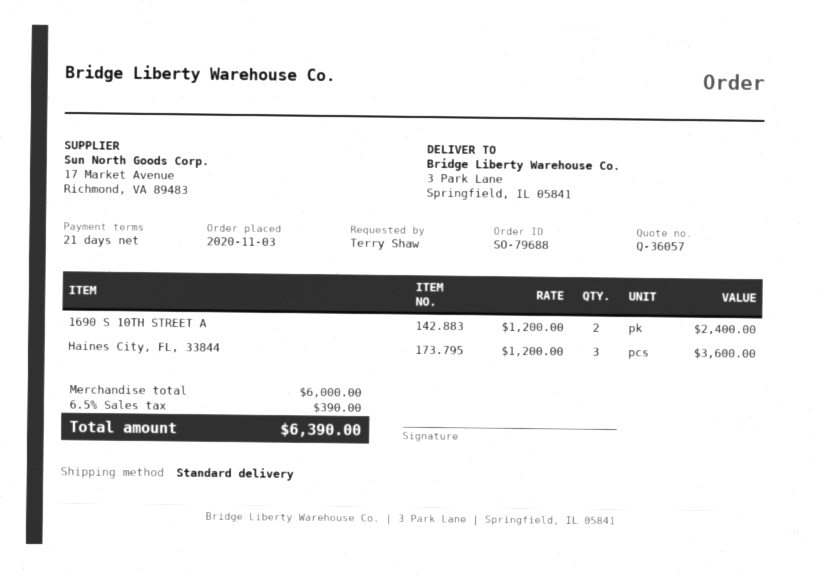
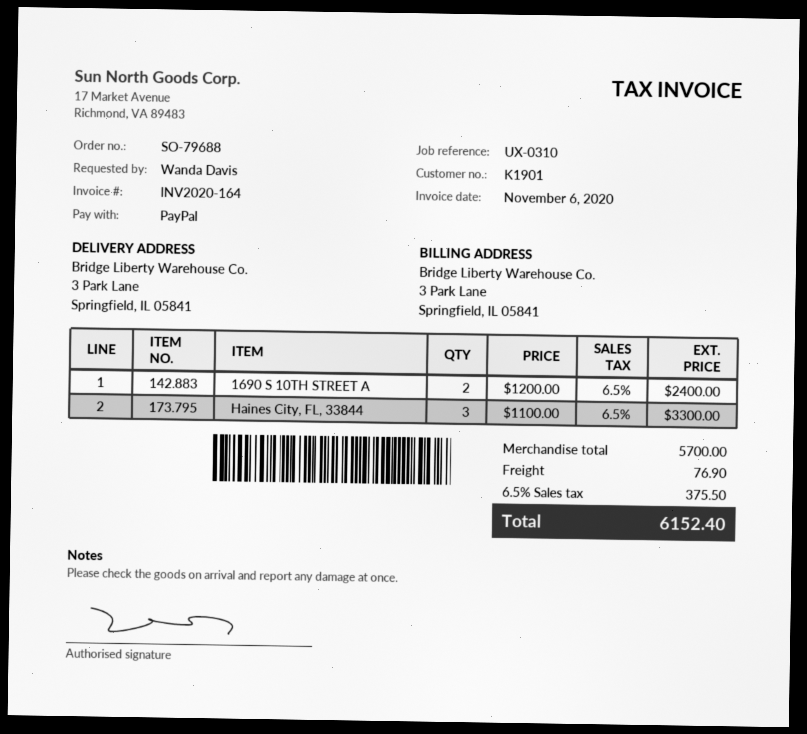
ordered by: Terry Shaw -> Wanda Davis
Haines City, FL, 33844: 3 x 1200.00 = 3600.00 -> 3 x 1100.00 = 3300.00
subtotal: 6000.00 -> 5700.00
shipping: none -> 76.90
tax: 6.5% = 390.00 -> 6.5% = 375.50
total: 6390.00 -> 6152.40

